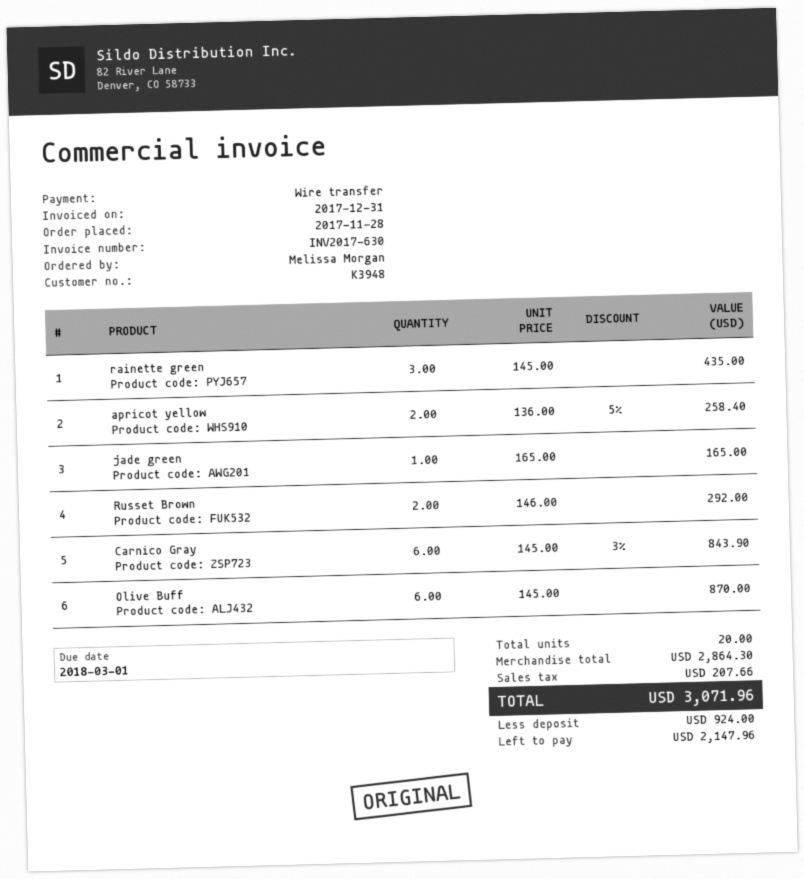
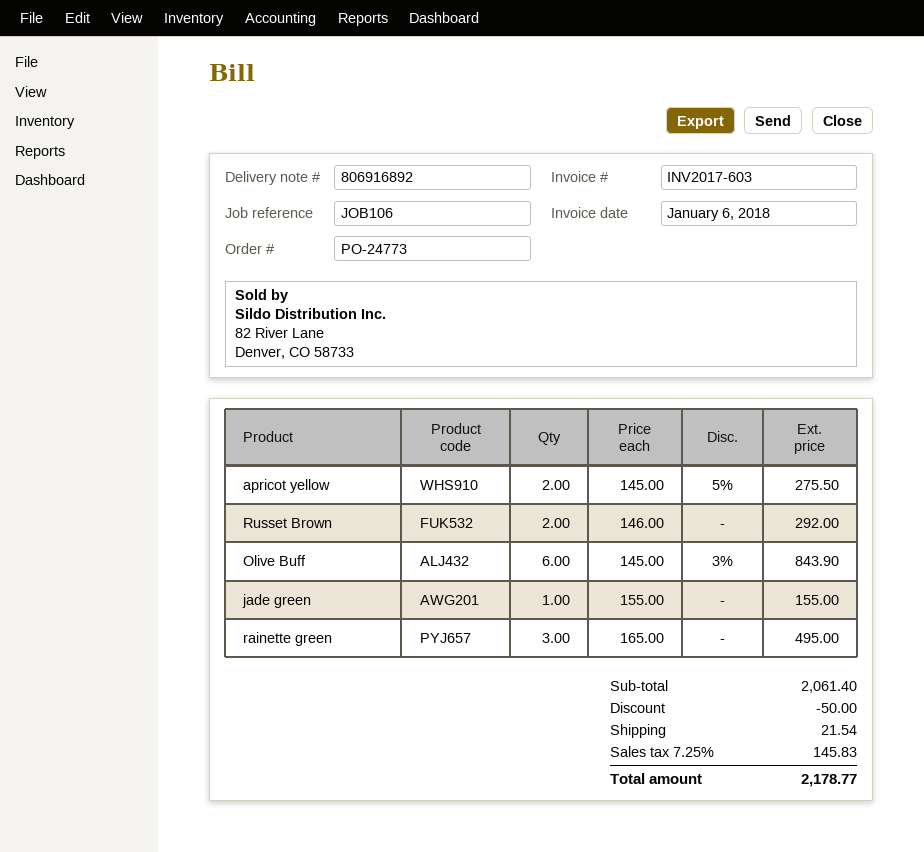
invoice number: INV2017-630 -> INV2017-603
invoice date: 2017-12-31 -> 2018-01-06
rainette green: 3 x 145.00 = 435.00 -> 3 x 165.00 = 495.00
apricot yellow: 2 x 136.00 - 5% = 258.40 -> 2 x 145.00 - 5% = 275.50
jade green: 1 x 165.00 = 165.00 -> 1 x 155.00 = 155.00
Carnico Gray: 6 x 145.00 - 3% = 843.90 -> none
Olive Buff: 6 x 145.00 = 870.00 -> 6 x 145.00 - 3% = 843.90
subtotal: 2864.30 -> 2061.40
discount: none -> 50.00
shipping: none -> 21.54
tax: 207.66 -> 145.83
total: 3071.96 -> 2178.77

